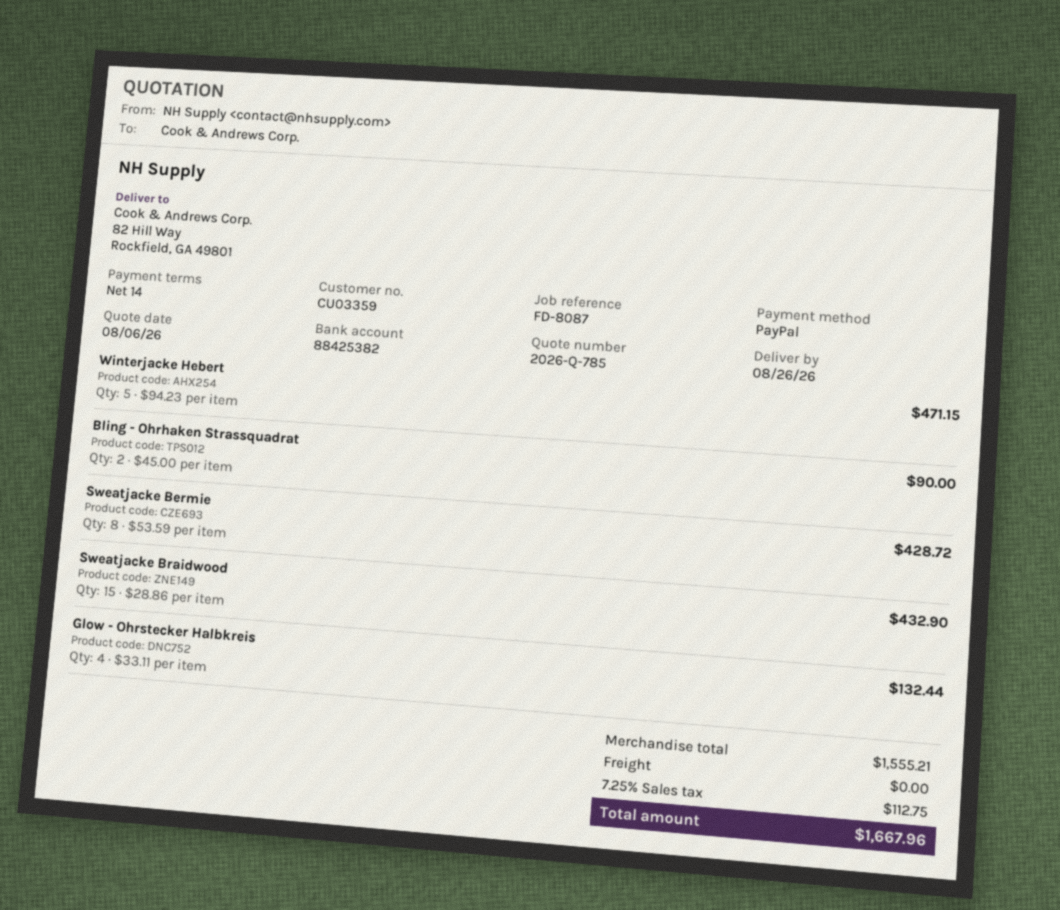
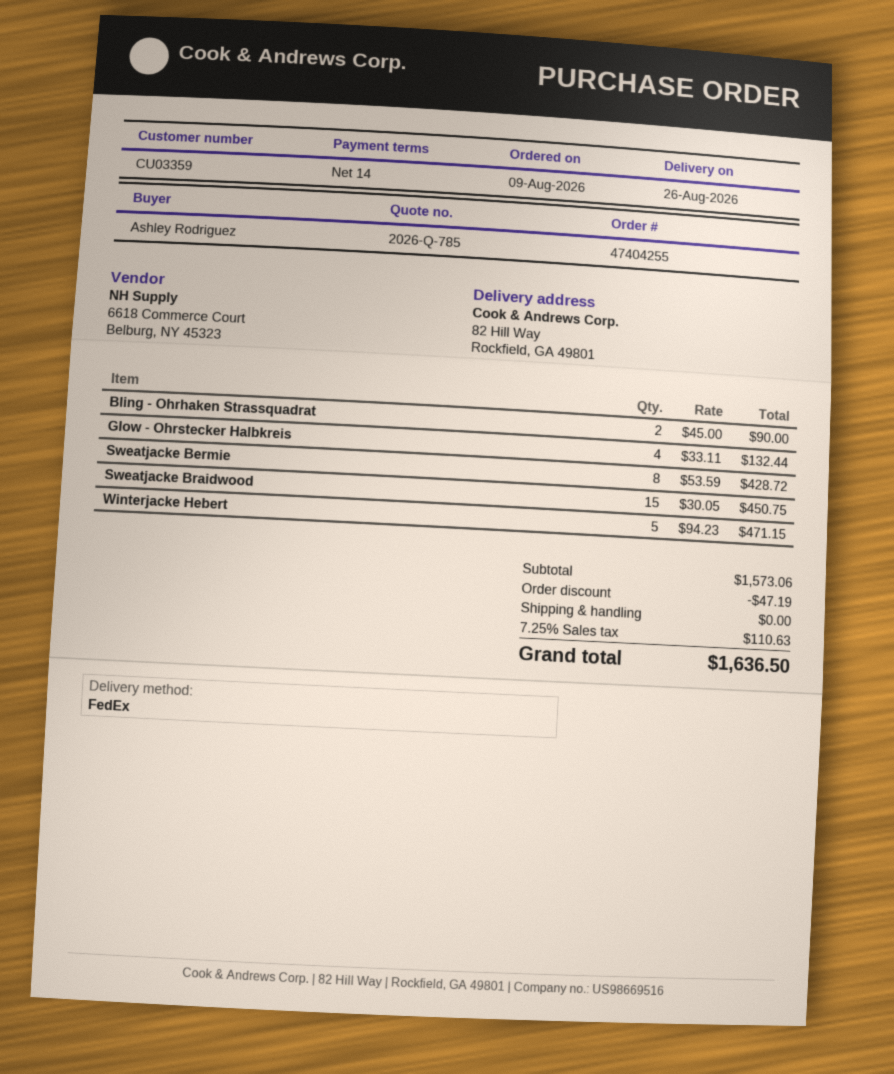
Sweatjacke Braidwood: 15 x 28.86 = 432.90 -> 15 x 30.05 = 450.75
subtotal: 1555.21 -> 1573.06
discount: none -> 47.19
tax: 7.25% = 112.75 -> 7.25% = 110.63
total: 1667.96 -> 1636.50

